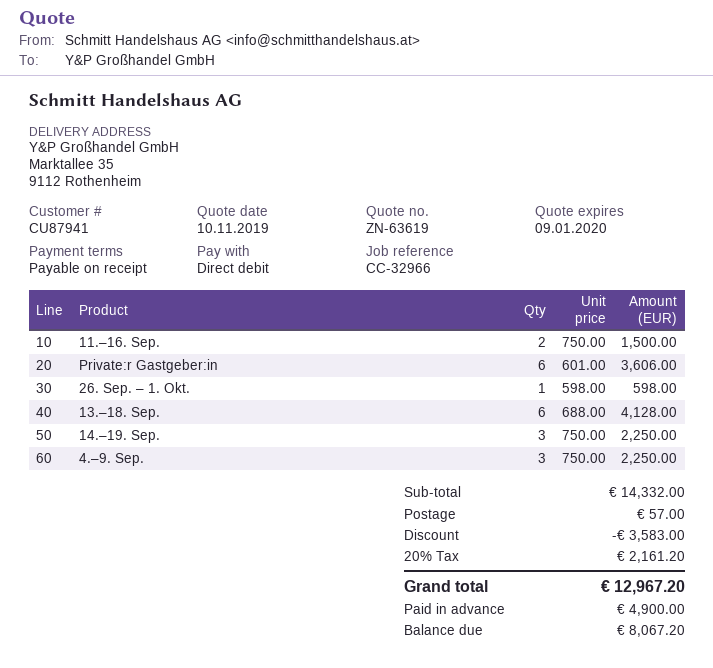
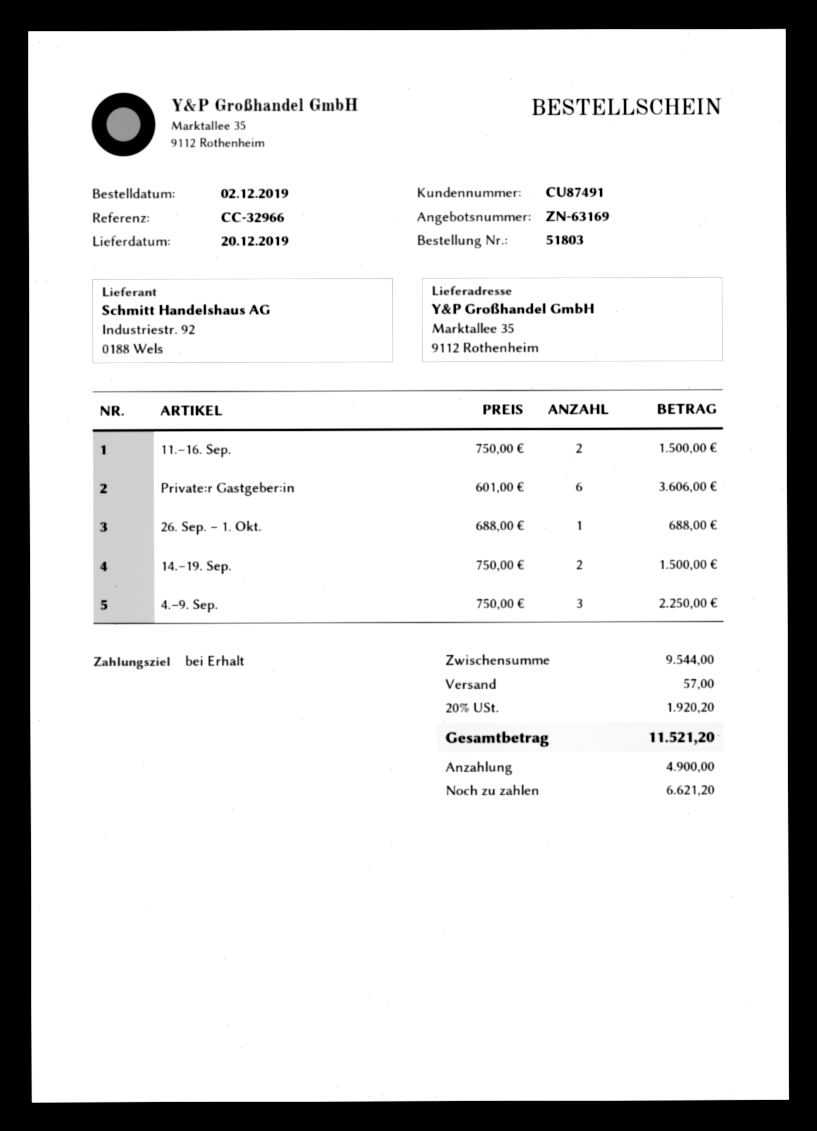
quote number: ZN-63619 -> ZN-63169
customer number: CU87941 -> CU87491
26. Sep. – 1. Okt.: 1 x 598.00 = 598.00 -> 1 x 688.00 = 688.00
13.–18. Sep.: 6 x 688.00 = 4128.00 -> none
14.–19. Sep.: 3 x 750.00 = 2250.00 -> 2 x 750.00 = 1500.00
subtotal: 14332.00 -> 9544.00
discount: 3583.00 -> none
tax: 20% = 2161.20 -> 20% = 1920.20
total: 12967.20 -> 11521.20
balance: 8067.20 -> 6621.20

